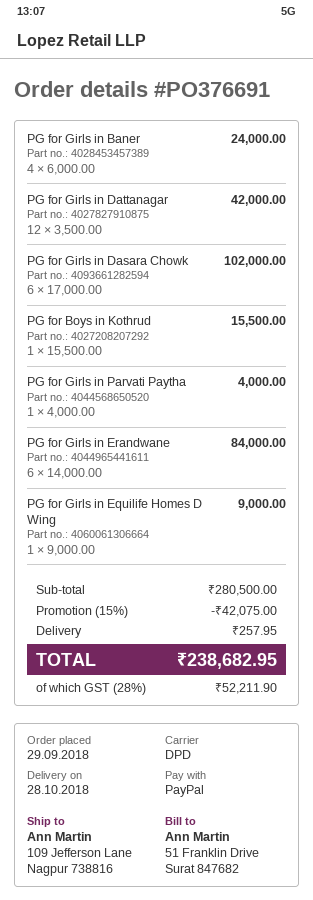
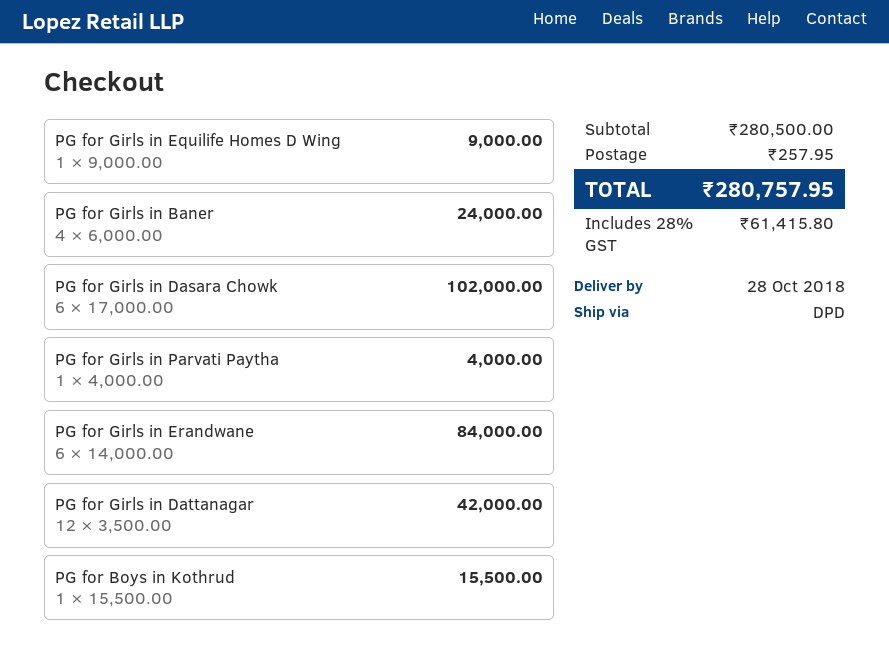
discount: 15% = 42075.00 -> none
tax: 28% = 52211.90 -> 28% = 61415.80
total: 238682.95 -> 280757.95

